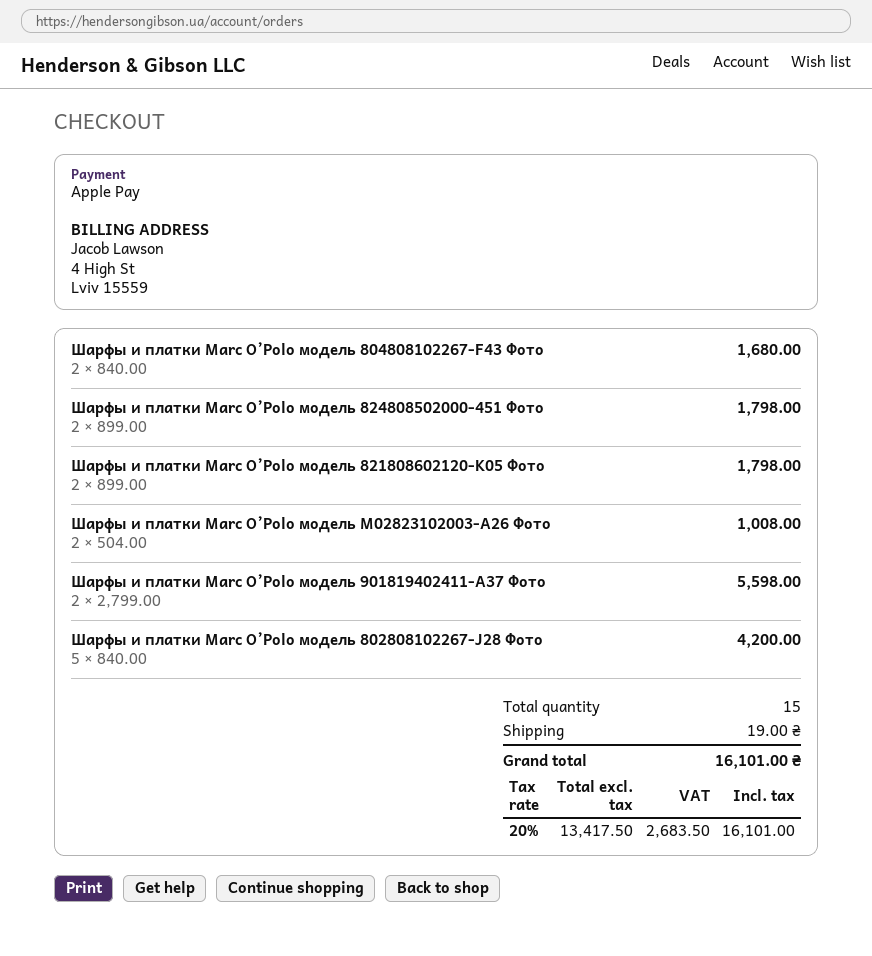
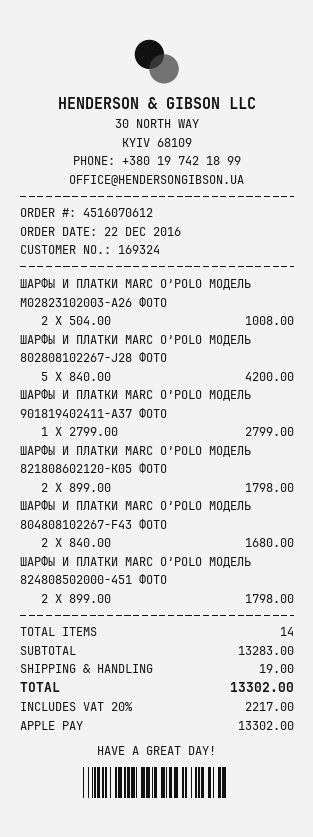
Шарфы и платки Marc O’Polo модель 901819402411-A37 Фото: 2 x 2799.00 = 5598.00 -> 1 x 2799.00 = 2799.00
total quantity: 15 -> 14
tax: 20% = 2683.50 -> 20% = 2217.00
total: 16101.00 -> 13302.00

